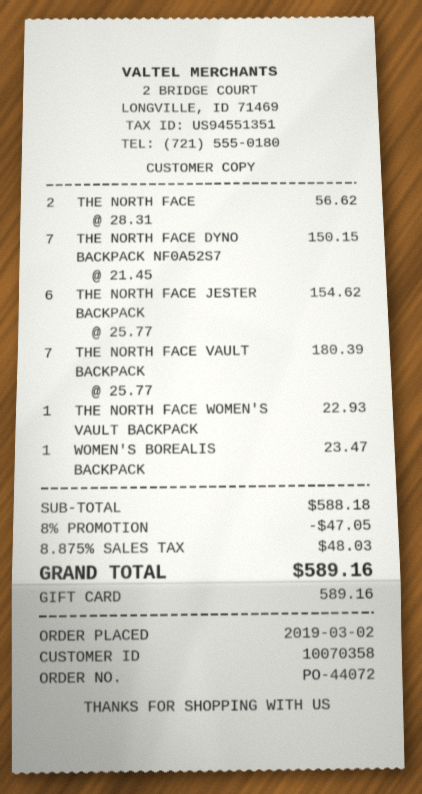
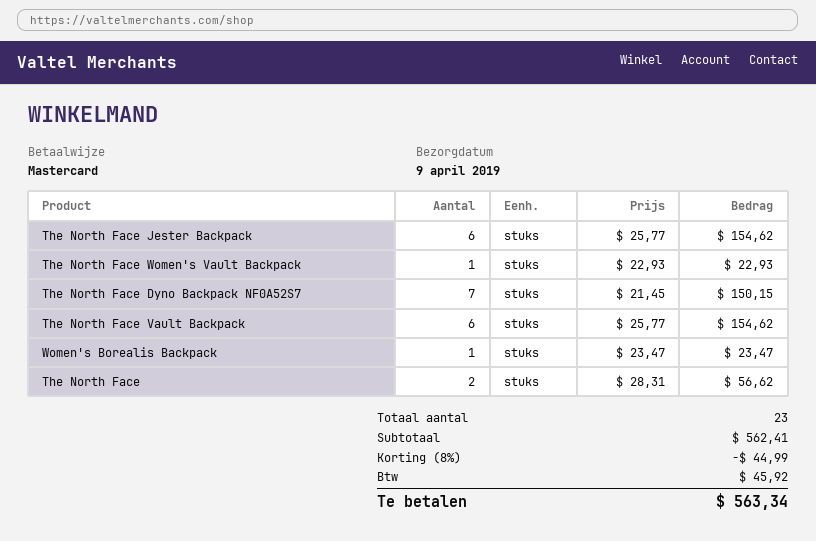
payment method: gift card -> Mastercard
THE NORTH FACE VAULT BACKPACK: 7 x 25.77 = 180.39 -> 6 x 25.77 = 154.62
subtotal: 588.18 -> 562.41
discount: 8% = 47.05 -> 8% = 44.99
tax: 48.03 -> 45.92
total: 589.16 -> 563.34

